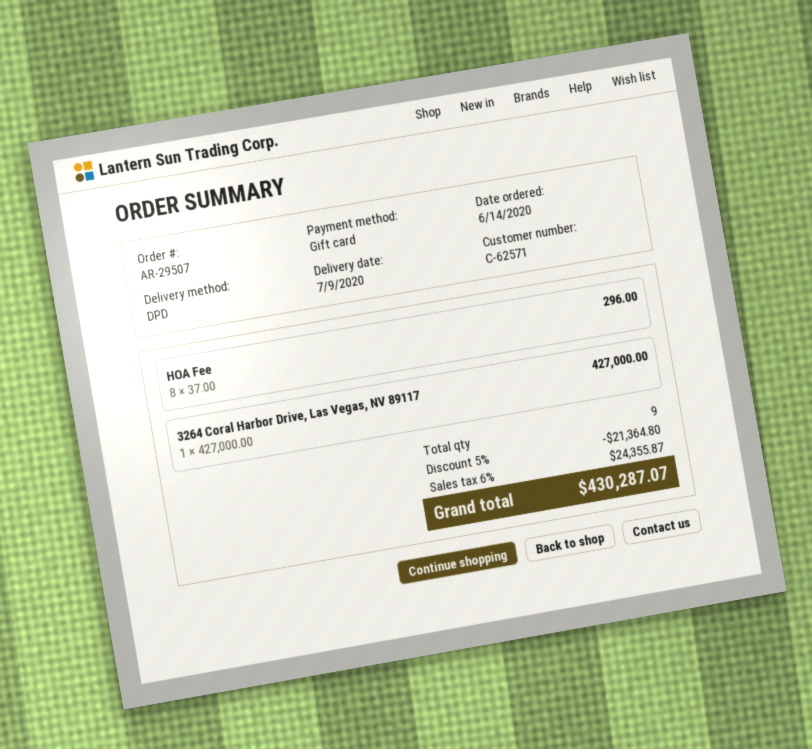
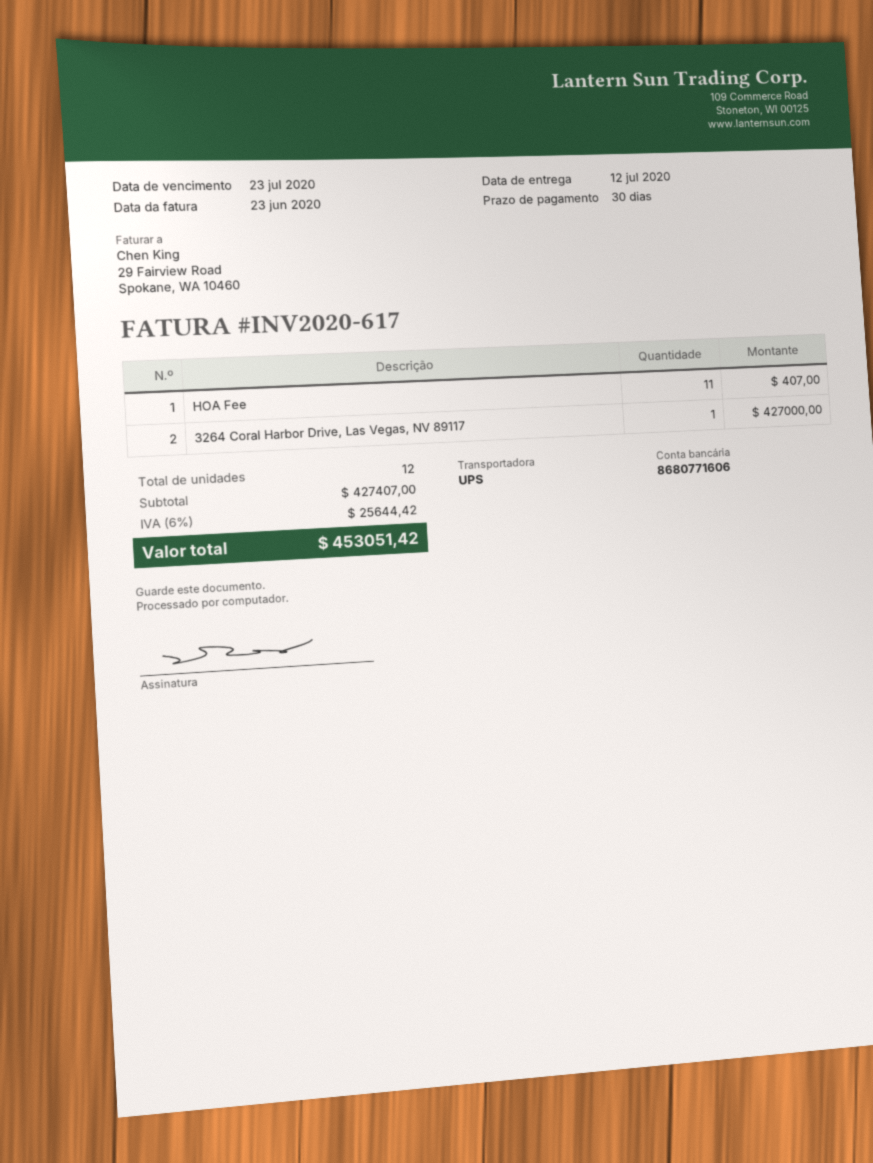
delivery date: 2020-07-09 -> 2020-07-12
shipping method: DPD -> UPS
HOA Fee: 8 for 296.00 -> 11 for 407.00
total quantity: 9 -> 12
discount: 5% = 21364.80 -> none
tax: 6% = 24355.87 -> 6% = 25644.42
total: 430287.07 -> 453051.42

